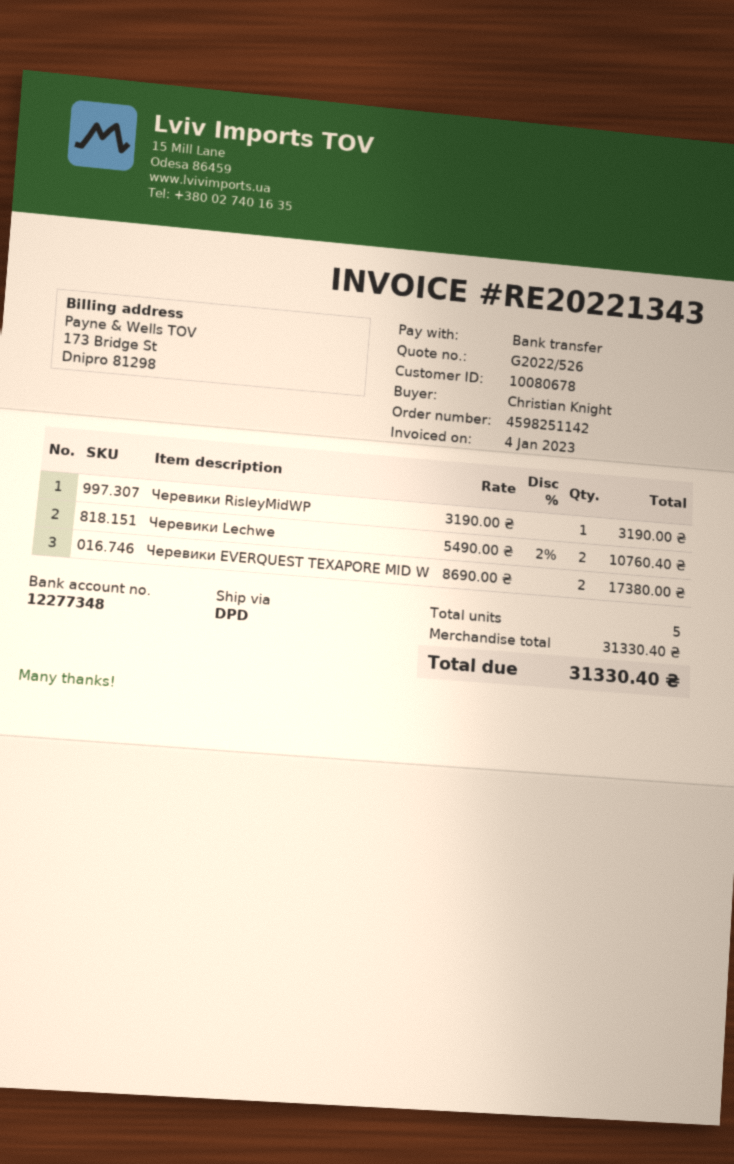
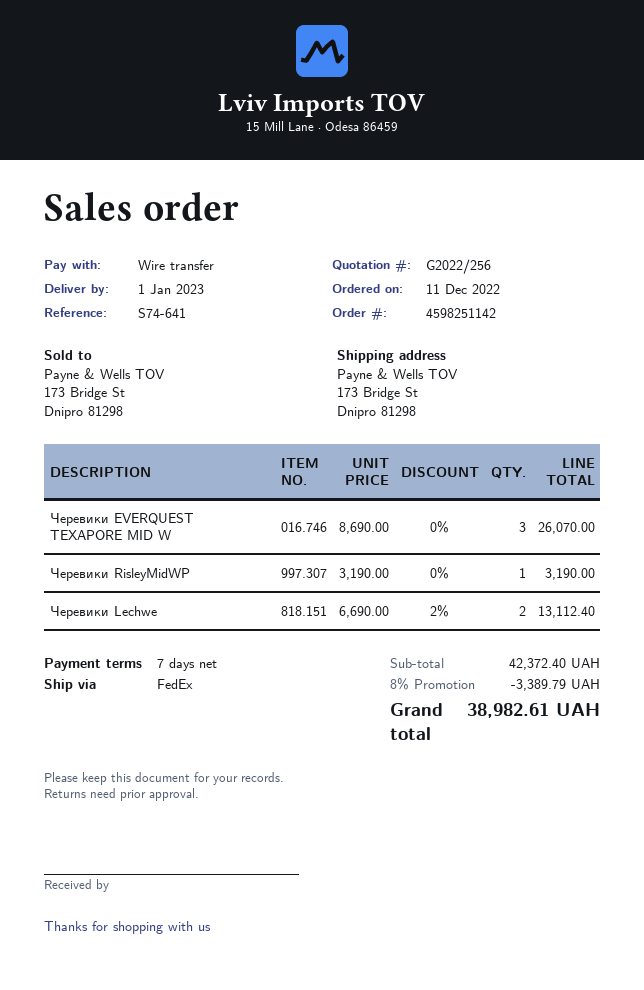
quote number: G2022/526 -> G2022/256
shipping method: DPD -> FedEx
Черевики Lechwe: 2 x 5490.00 - 2% = 10760.40 -> 2 x 6690.00 - 2% = 13112.40
Черевики EVERQUEST TEXAPORE MID W: 2 x 8690.00 = 17380.00 -> 3 x 8690.00 = 26070.00
subtotal: 31330.40 -> 42372.40
discount: none -> 8% = 3389.79
total: 31330.40 -> 38982.61

